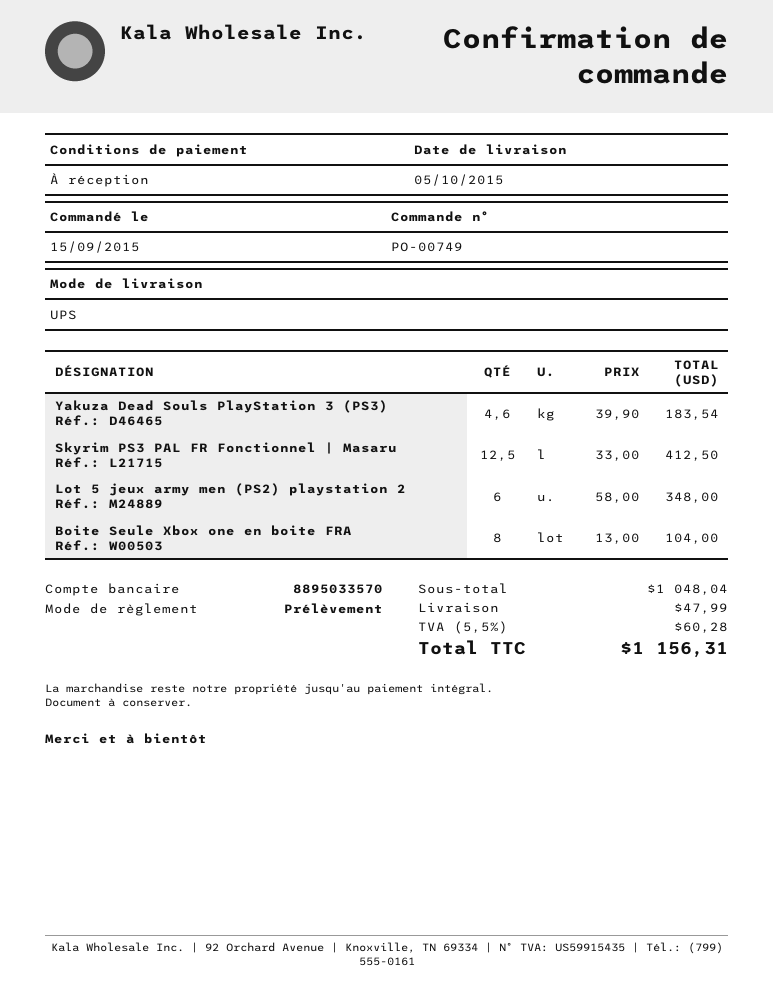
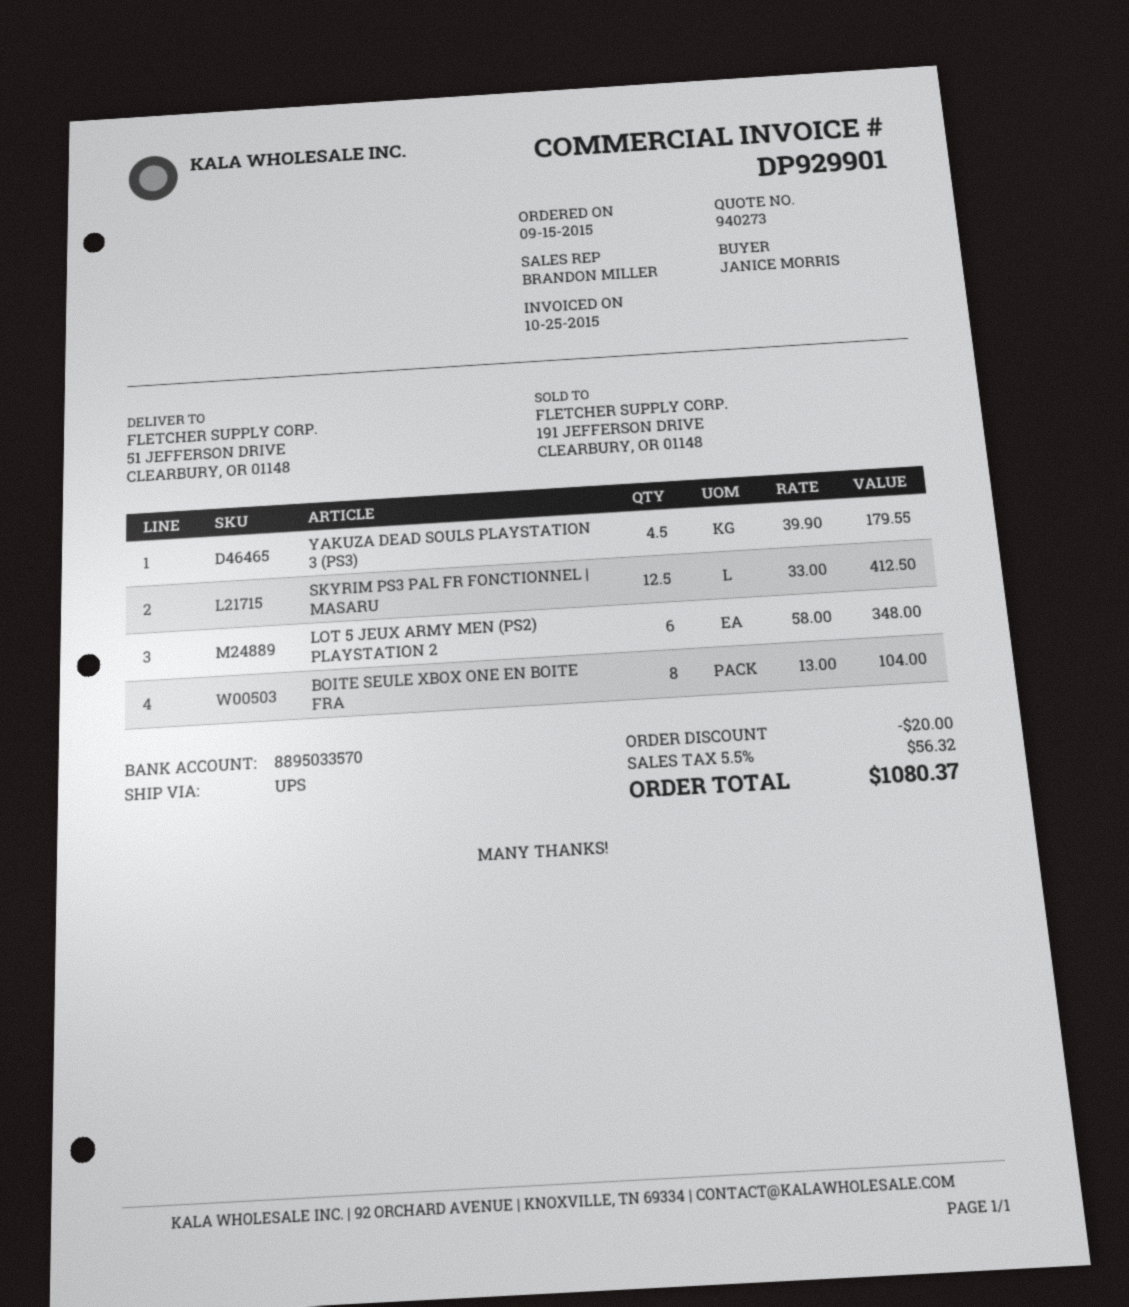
Yakuza Dead Souls PlayStation 3 (PS3): 4.6 x 39.90 = 183.54 -> 4.5 x 39.90 = 179.55
discount: none -> 20.00
shipping: 47.99 -> none
tax: 5.5% = 60.28 -> 5.5% = 56.32
total: 1156.31 -> 1080.37

